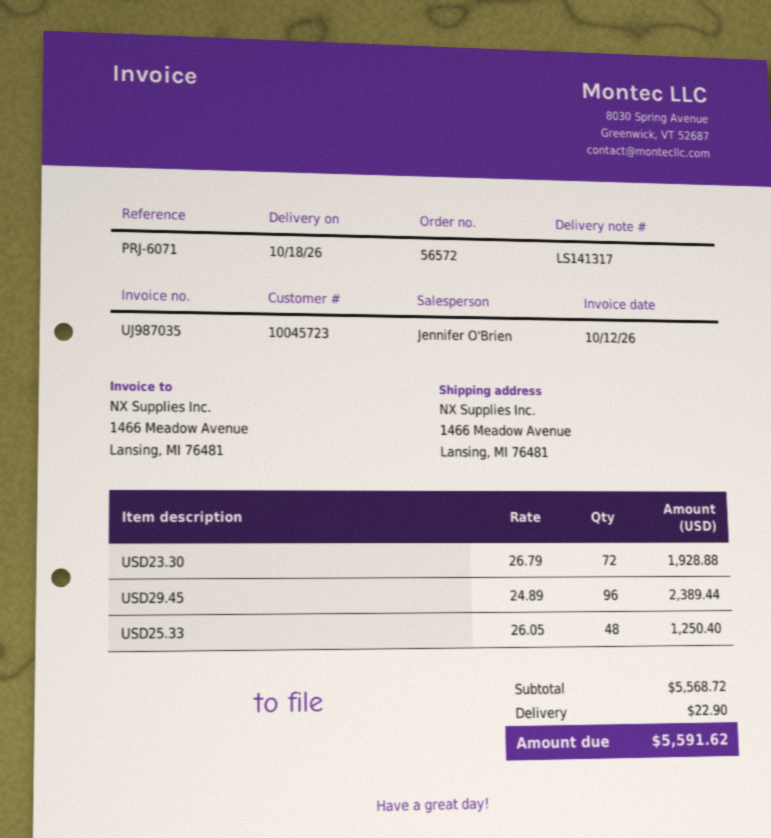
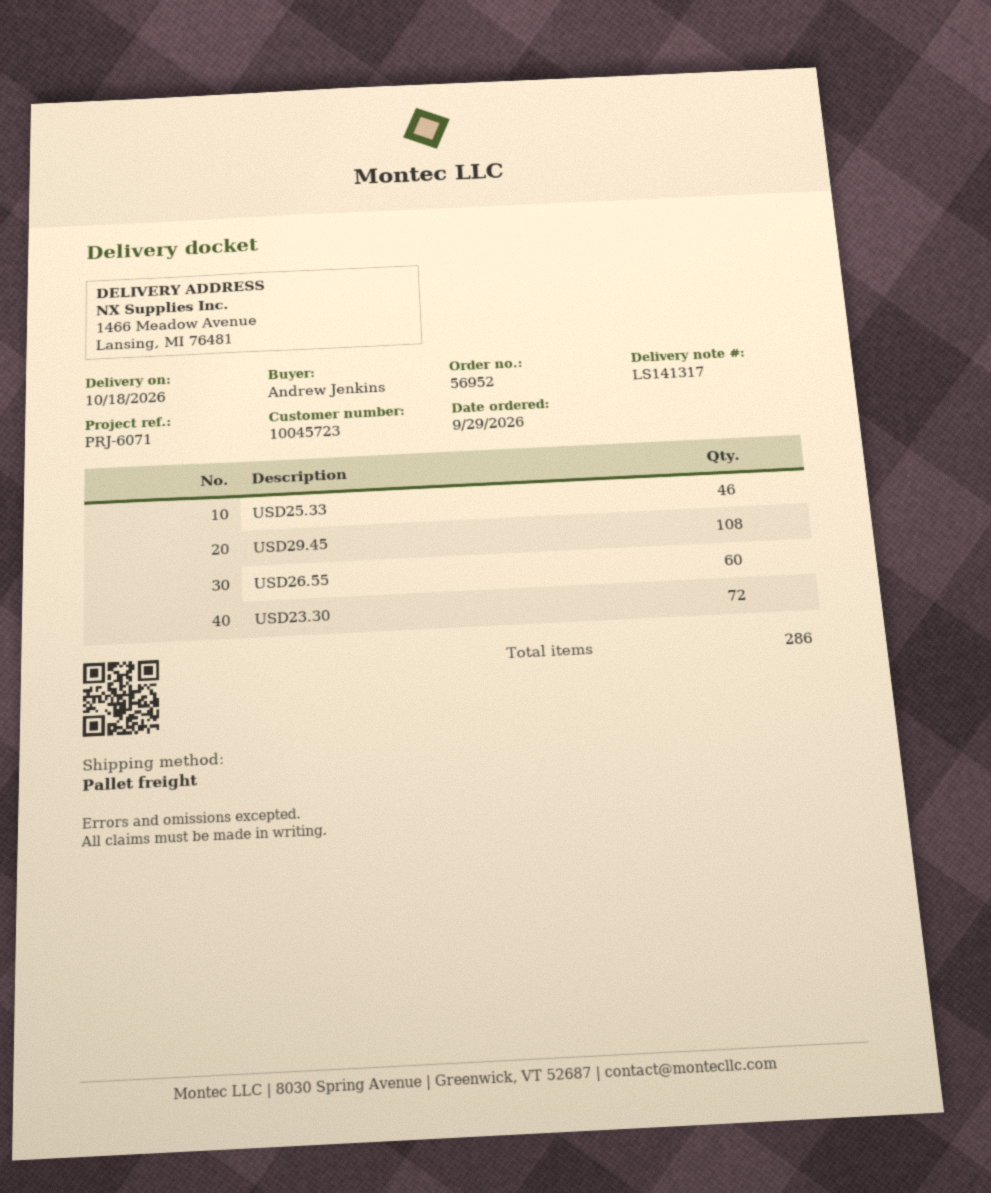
order number: 56572 -> 56952
USD29.45: 96 -> 108
USD25.33: 48 -> 46
USD26.55: none -> 60

